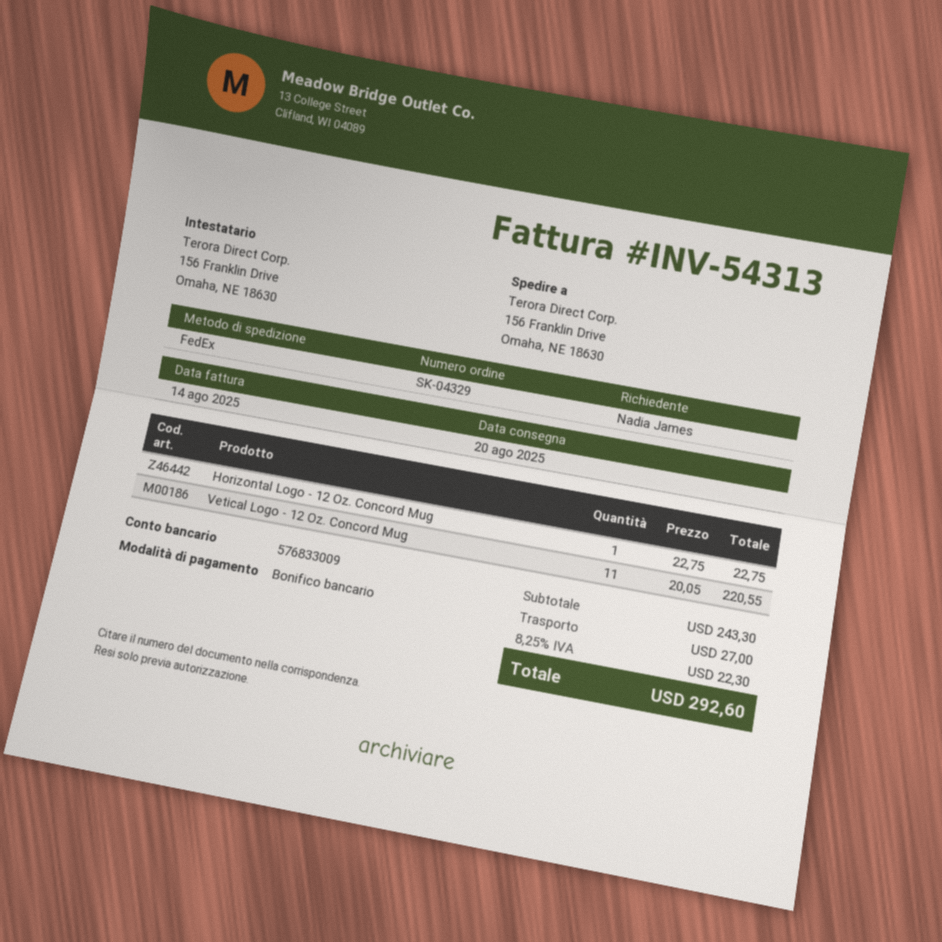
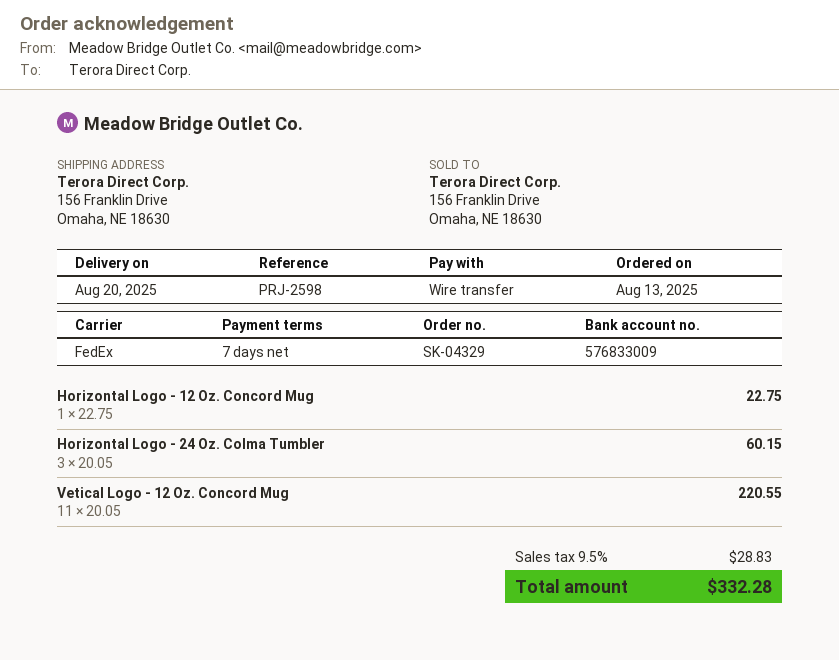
Horizontal Logo - 24 Oz. Colma Tumbler: none -> 3 x 20.05 = 60.15
shipping: 27.00 -> none
tax: 8.25% = 22.30 -> 9.5% = 28.83
total: 292.60 -> 332.28

